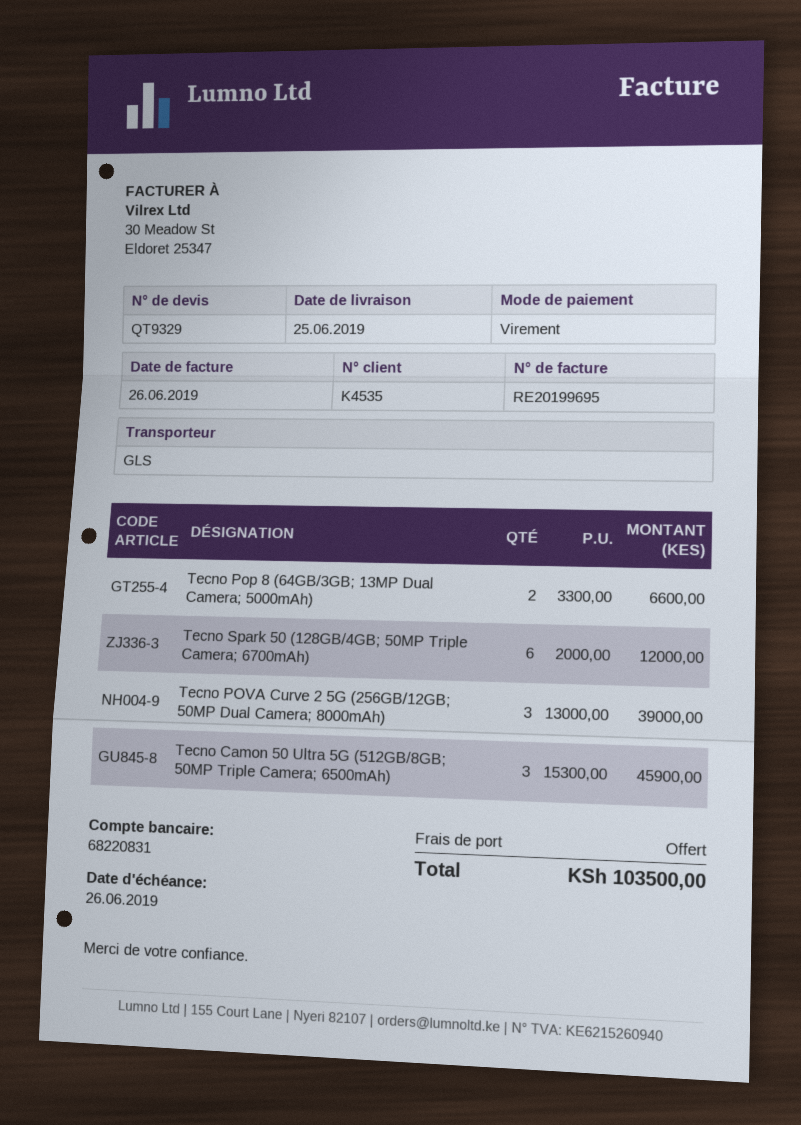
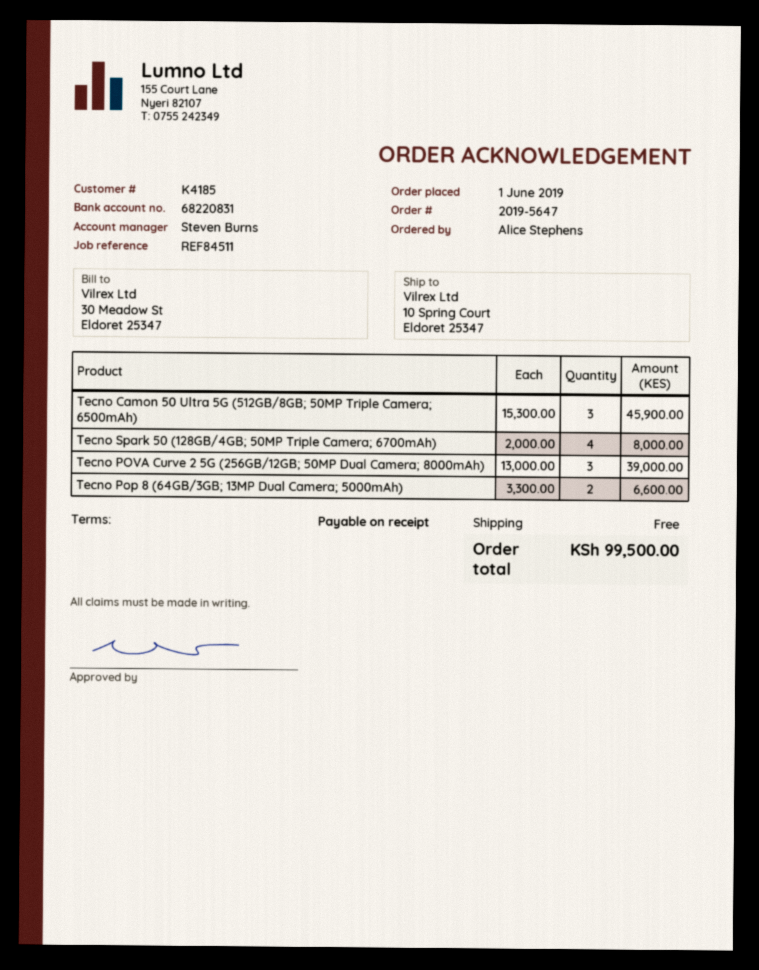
customer number: K4535 -> K4185
Tecno Spark 50 (128GB/4GB; 50MP Triple Camera; 6700mAh): 6 x 2000.00 = 12000.00 -> 4 x 2000.00 = 8000.00
total: 103500.00 -> 99500.00

